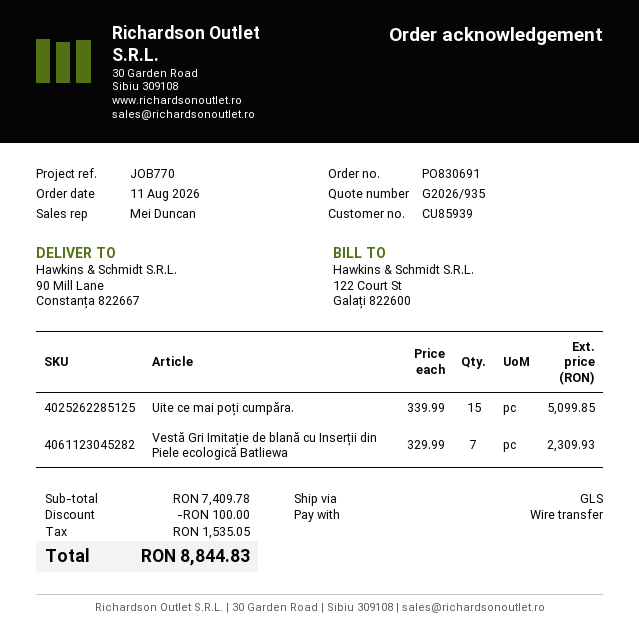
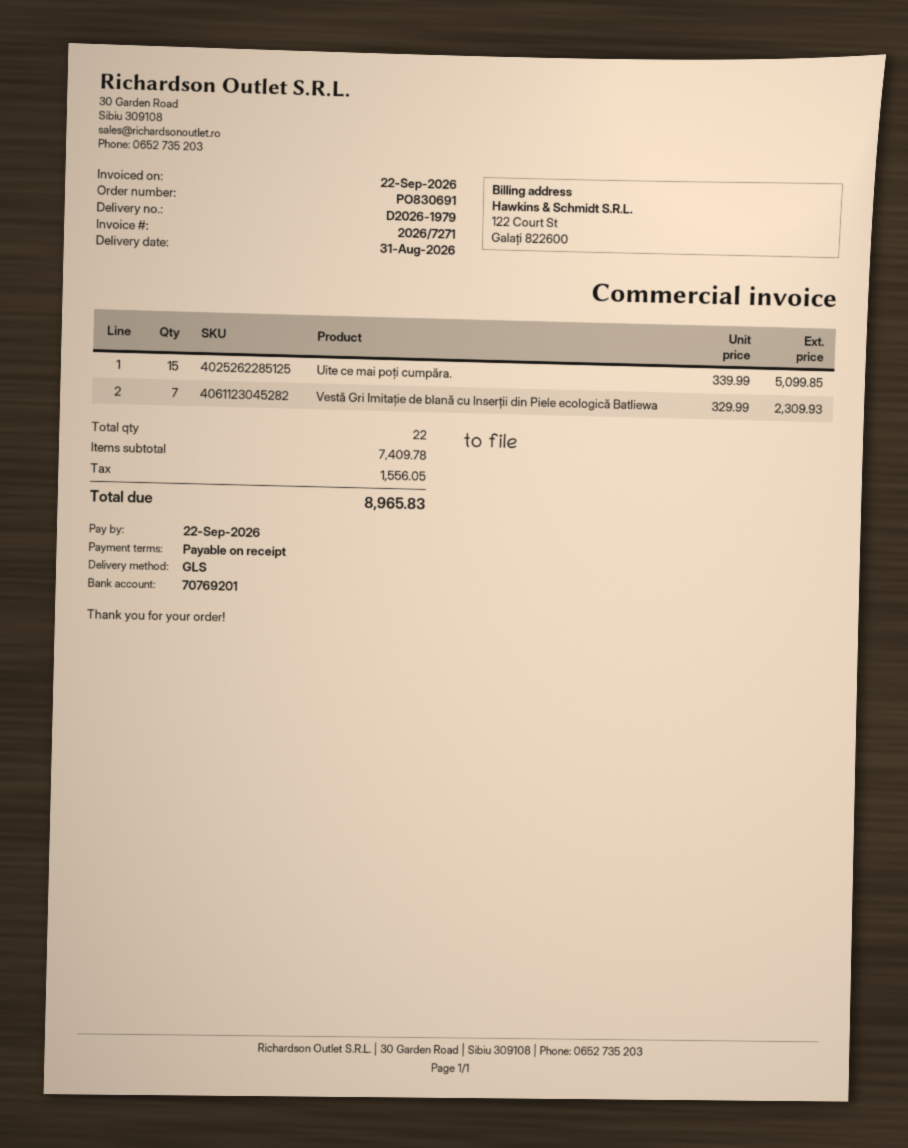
discount: 100.00 -> none
tax: 1535.05 -> 1556.05
total: 8844.83 -> 8965.83

